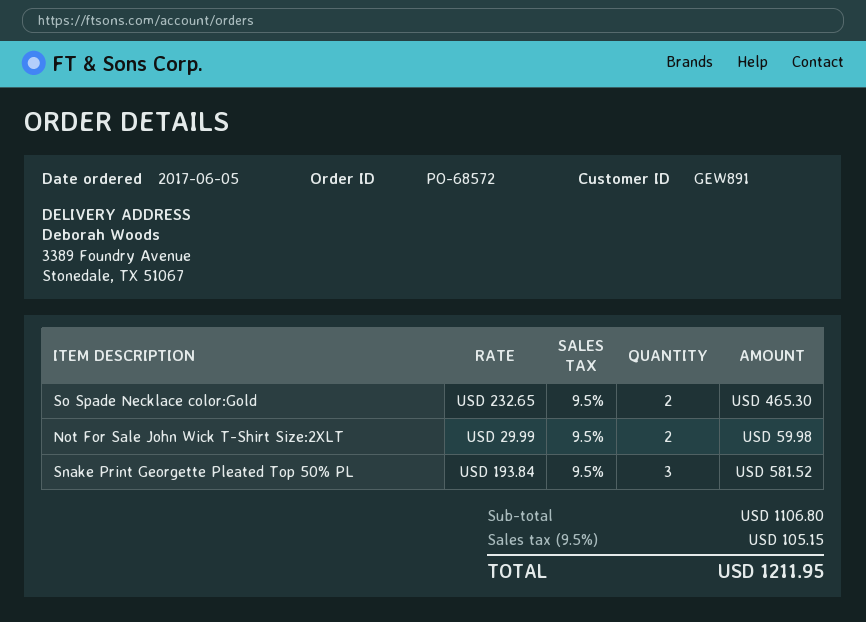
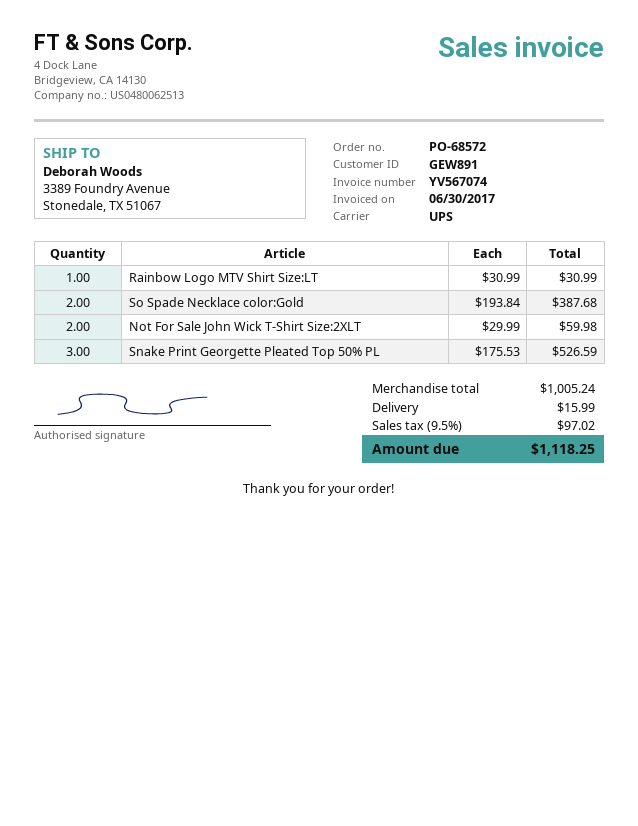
So Spade Necklace color:Gold: 2 x 232.65 = 465.30 -> 2 x 193.84 = 387.68
Snake Print Georgette Pleated Top 50% PL: 3 x 193.84 = 581.52 -> 3 x 175.53 = 526.59
Rainbow Logo MTV Shirt Size:LT: none -> 1 x 30.99 = 30.99
subtotal: 1106.80 -> 1005.24
shipping: none -> 15.99
tax: 9.5% = 105.15 -> 9.5% = 97.02
total: 1211.95 -> 1118.25

